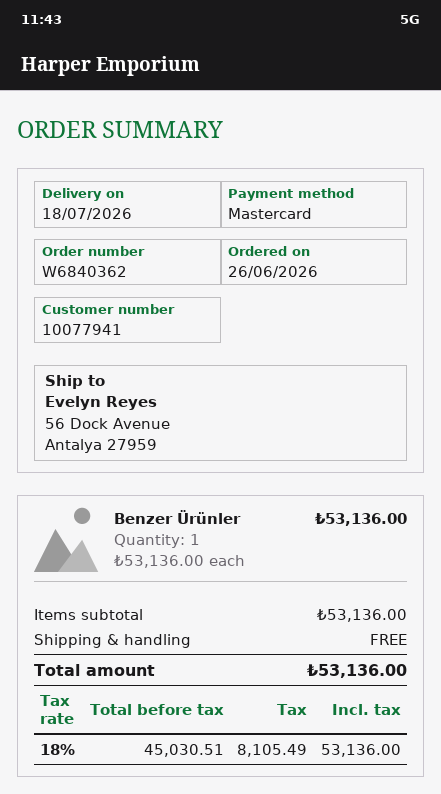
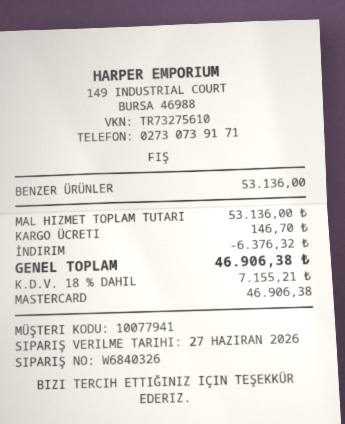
order number: W6840362 -> W6840326
order date: 2026-06-26 -> 2026-06-27
discount: none -> 6376.32
shipping: 0.00 -> 146.70
tax: 18% = 8105.49 -> 18% = 7155.21
total: 53136.00 -> 46906.38

